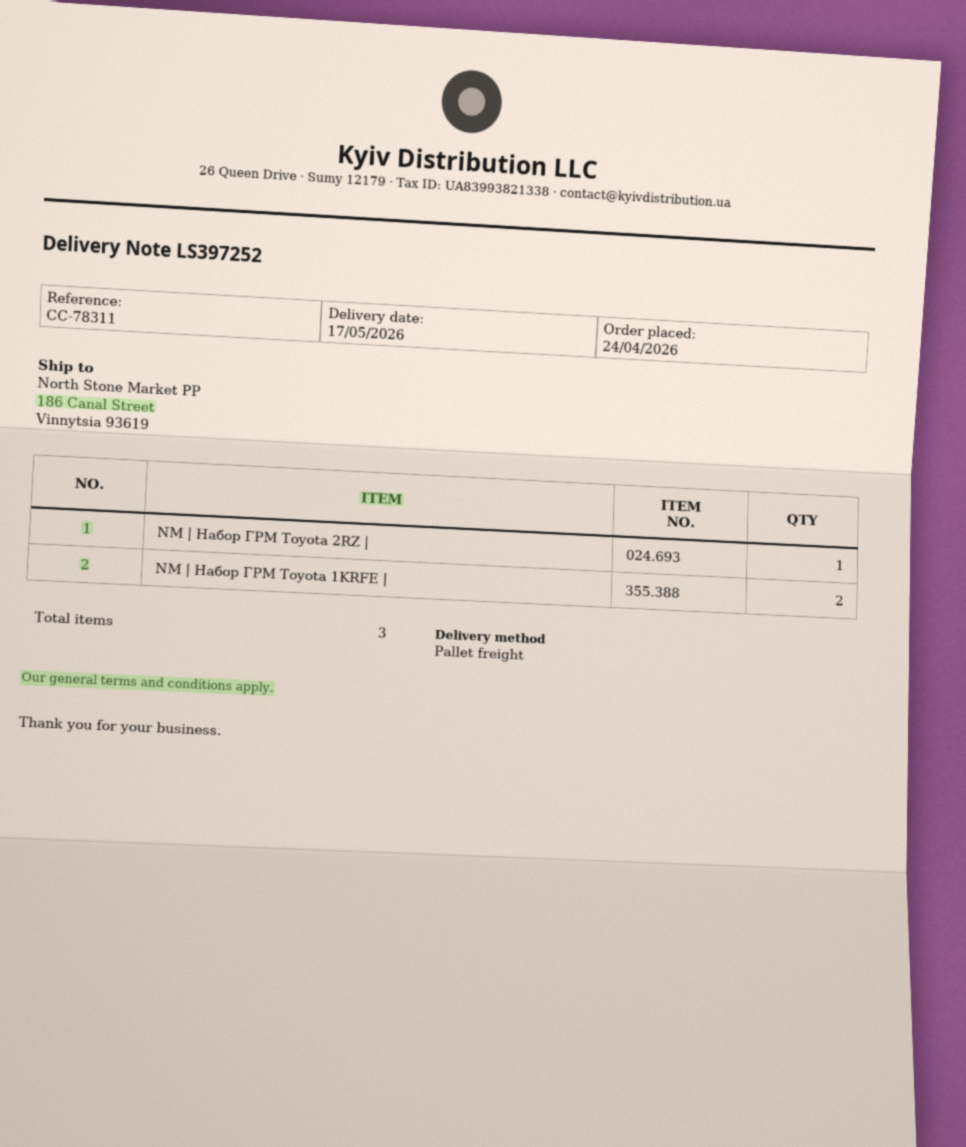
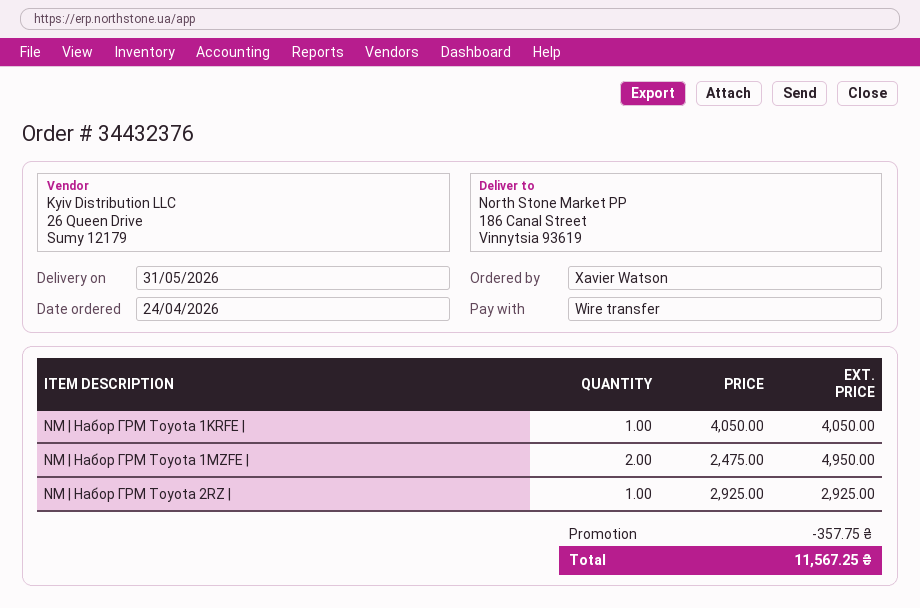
delivery date: 2026-05-17 -> 2026-05-31
NM | Набор ГРМ Toyota 1KRFE |: 2 -> 1
NM | Набор ГРМ Toyota 1MZFE |: none -> 2

